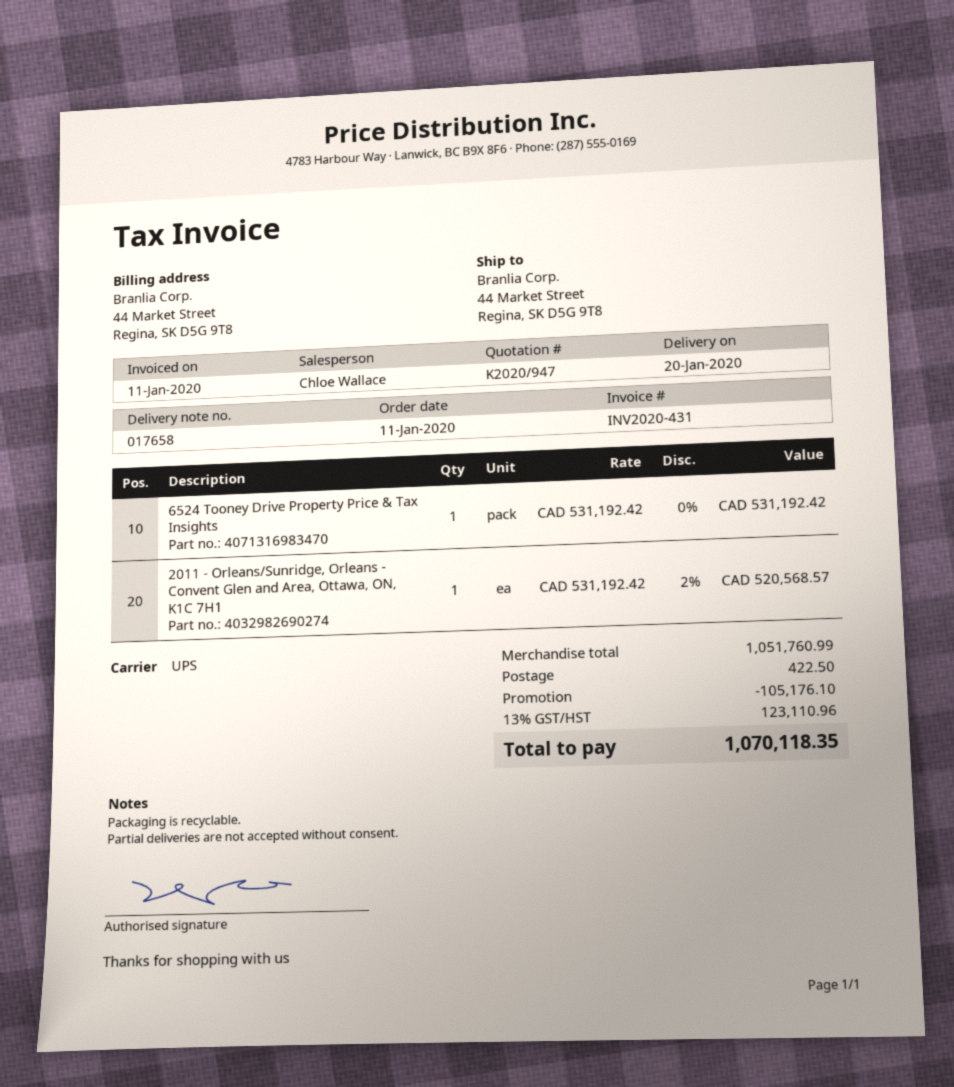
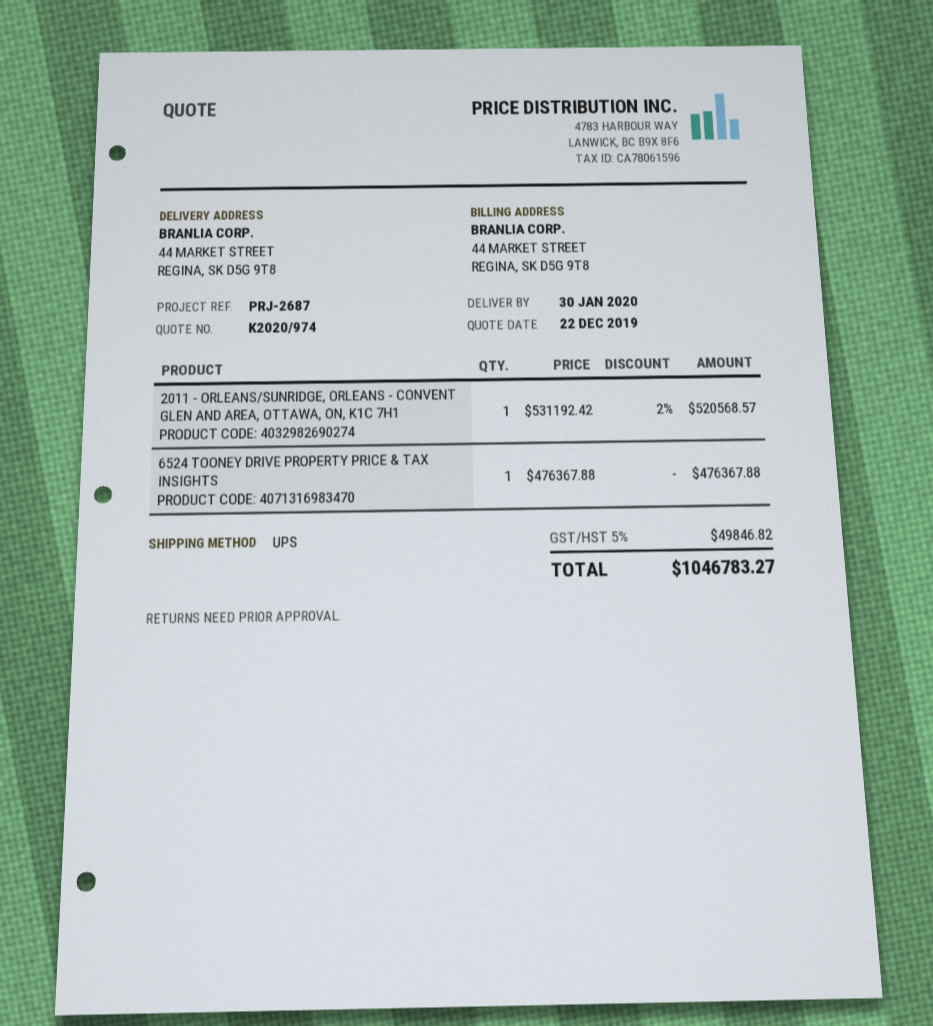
quote number: K2020/947 -> K2020/974
delivery date: 2020-01-20 -> 2020-01-30
6524 Tooney Drive Property Price & Tax Insights: 1 x 531192.42 = 531192.42 -> 1 x 476367.88 = 476367.88
discount: 105176.10 -> none
shipping: 422.50 -> none
tax: 13% = 123110.96 -> 5% = 49846.82
total: 1070118.35 -> 1046783.27

